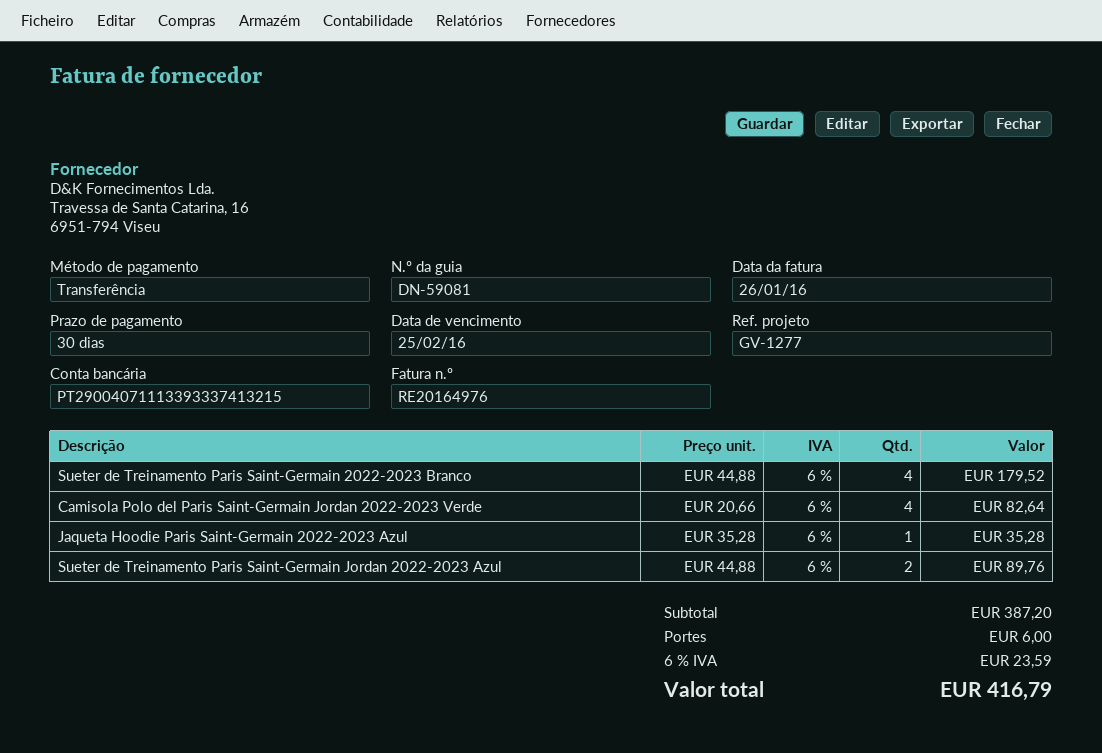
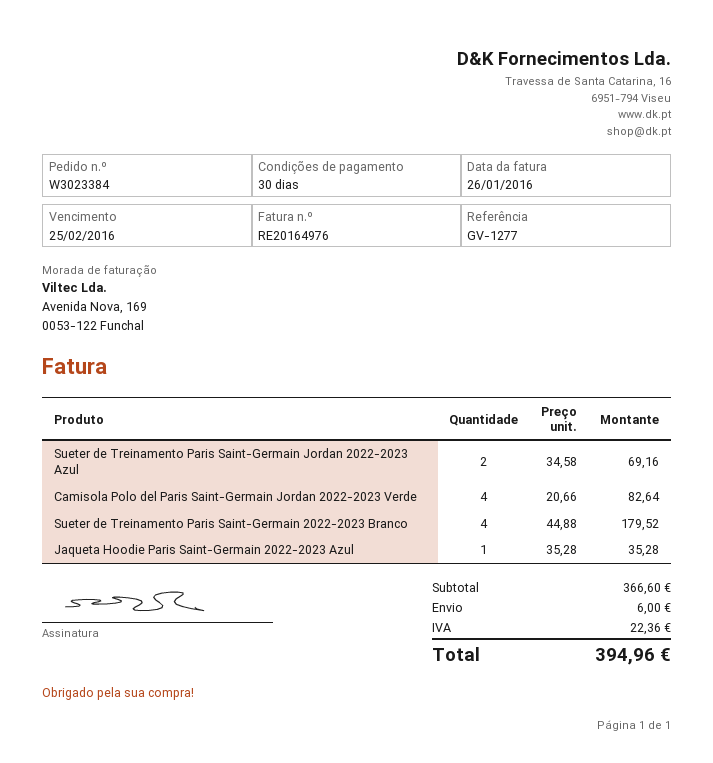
Sueter de Treinamento Paris Saint-Germain Jordan 2022-2023 Azul: 2 x 44.88 = 89.76 -> 2 x 34.58 = 69.16
subtotal: 387.20 -> 366.60
tax: 23.59 -> 22.36
total: 416.79 -> 394.96

